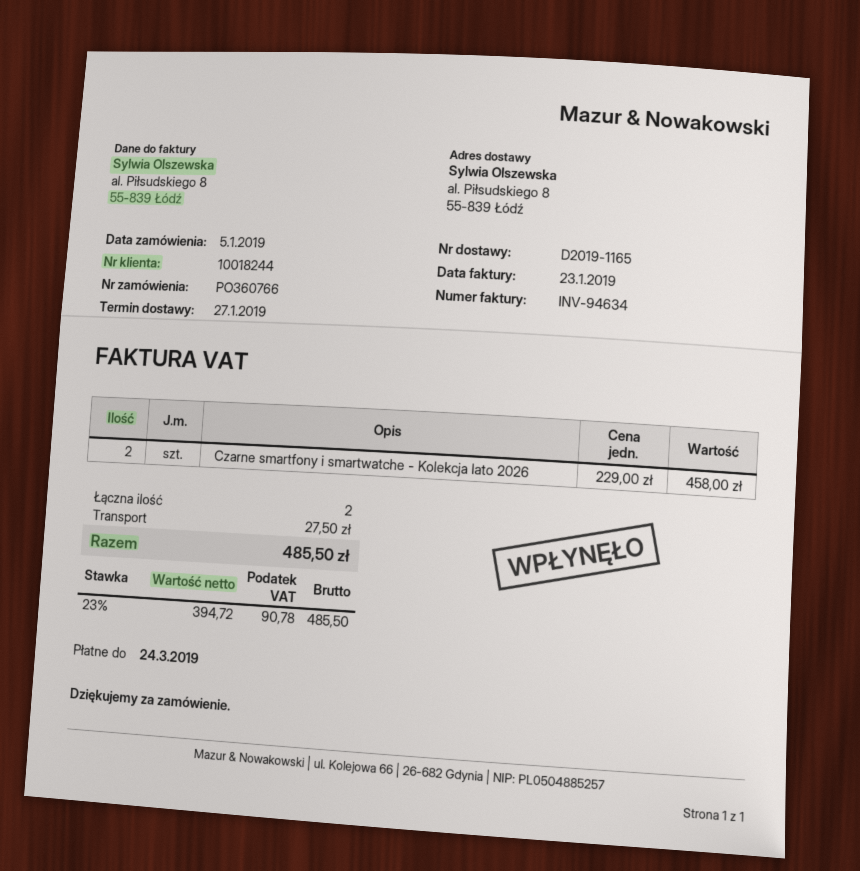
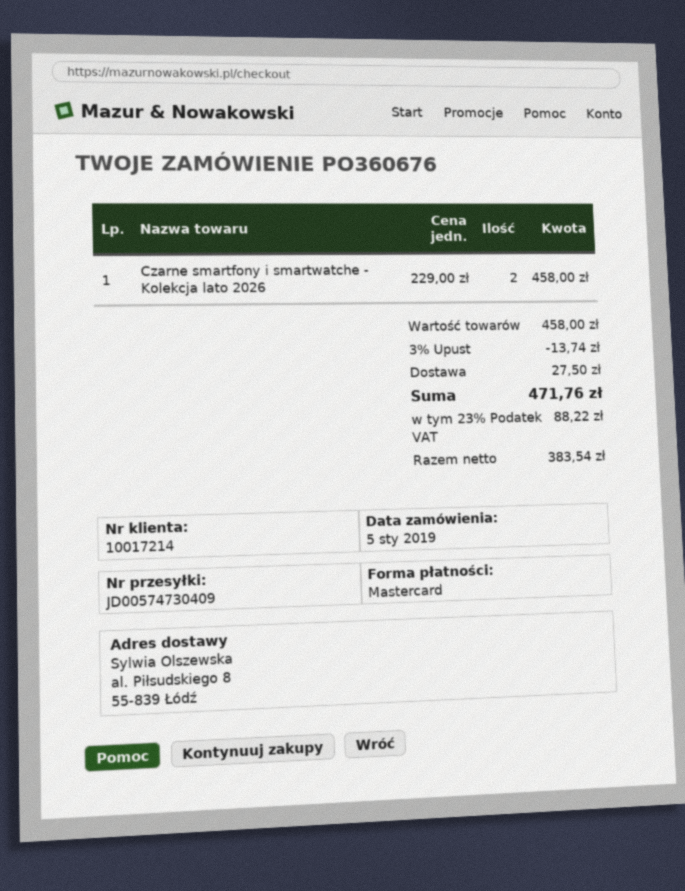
order number: PO360766 -> PO360676
customer number: 10018244 -> 10017214
discount: none -> 3% = 13.74
net: 394.72 -> 383.54
tax: 23% = 90.78 -> 23% = 88.22
total: 485.50 -> 471.76

